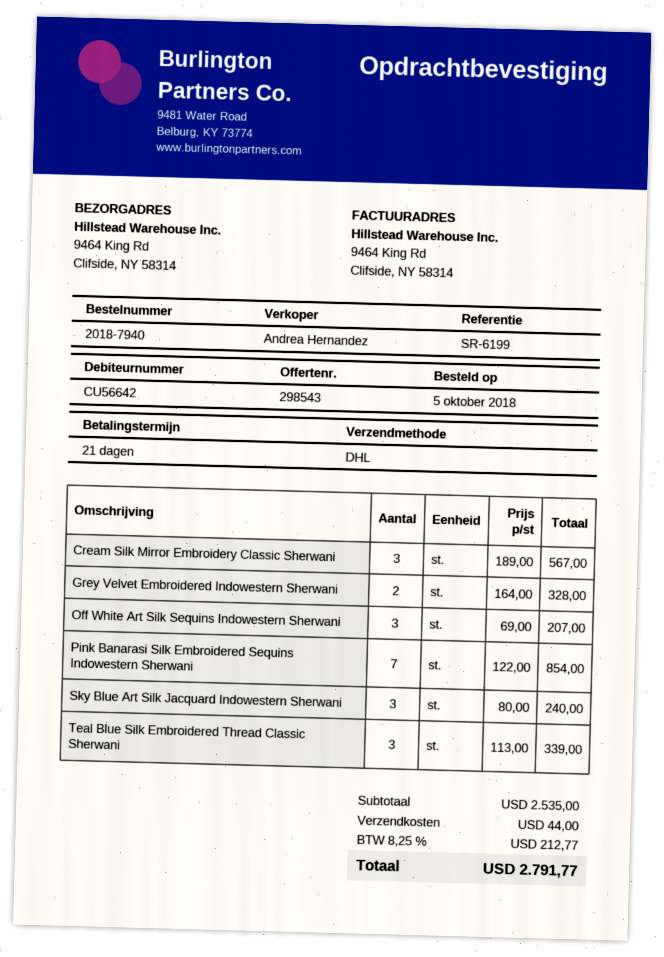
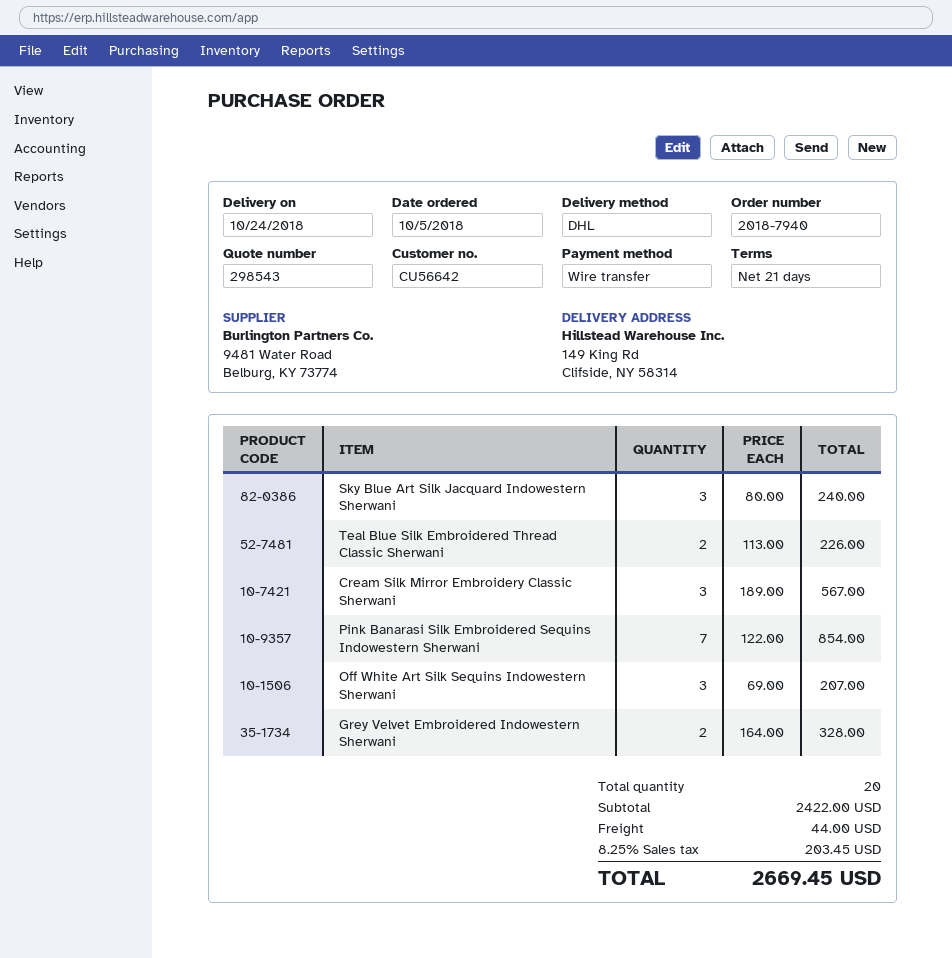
ship to: 9464 King Rd, Clifside, NY 58314 -> 149 King Rd, Clifside, NY 58314
Teal Blue Silk Embroidered Thread Classic Sherwani: 3 x 113.00 = 339.00 -> 2 x 113.00 = 226.00
subtotal: 2535.00 -> 2422.00
tax: 8.25% = 212.77 -> 8.25% = 203.45
total: 2791.77 -> 2669.45

